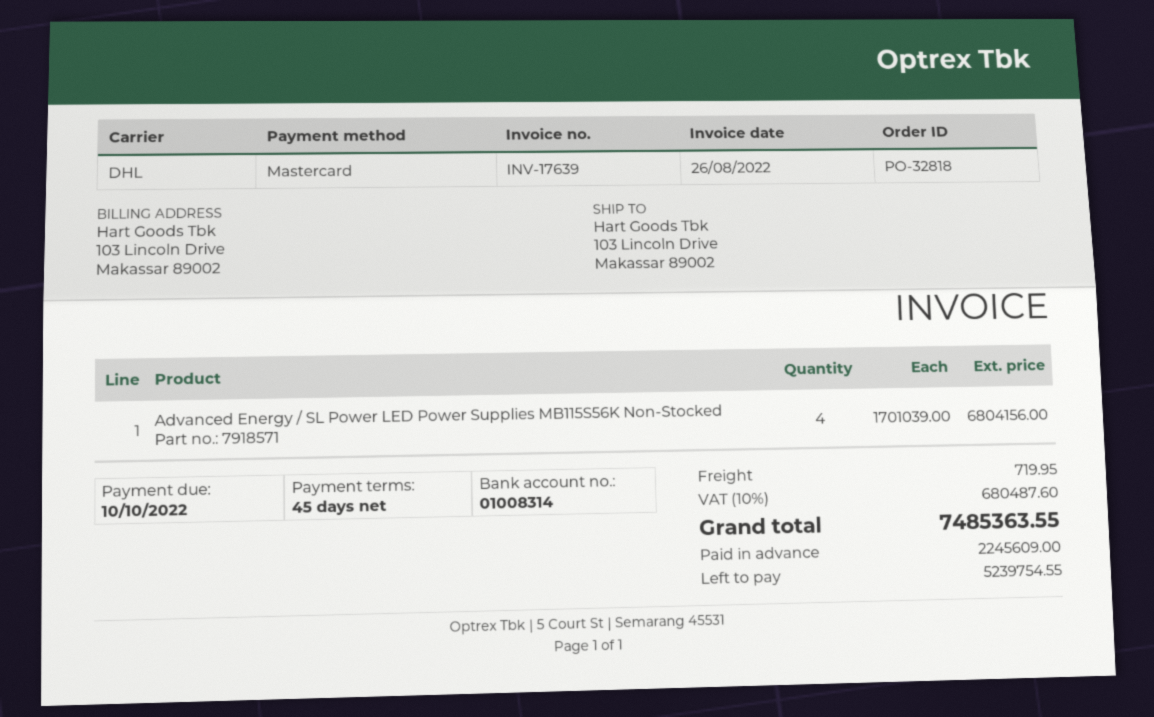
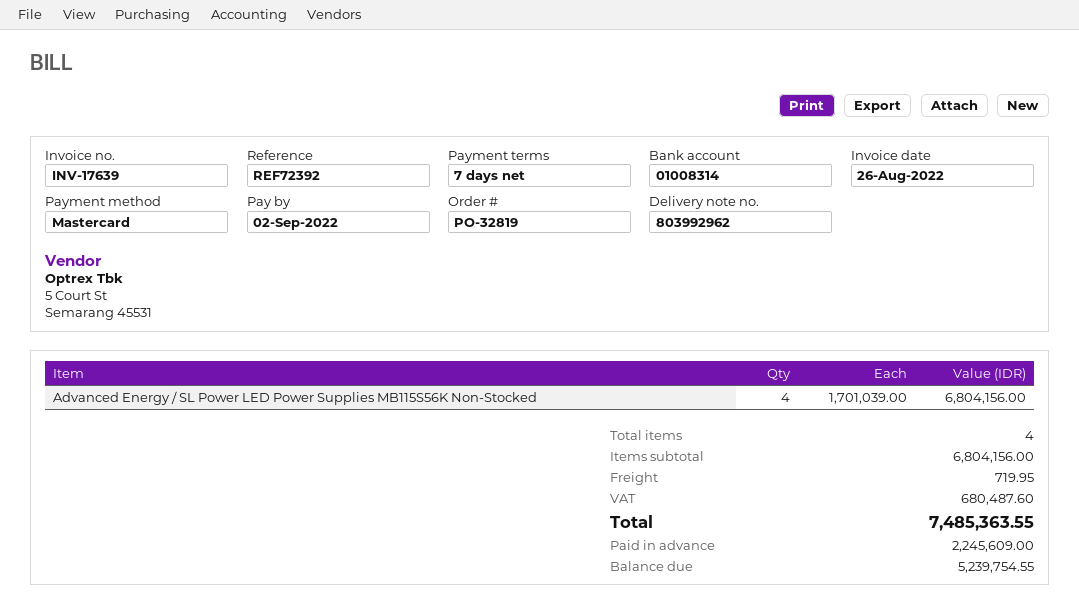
order number: PO-32818 -> PO-32819
payment terms: 45 days -> 7 days
due date: 2022-10-10 -> 2022-09-02

